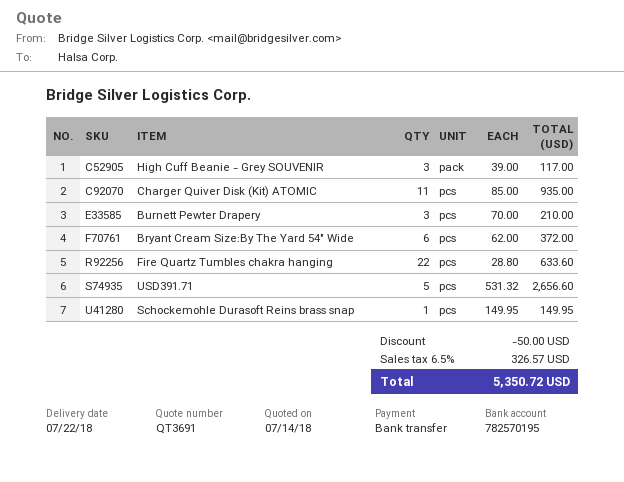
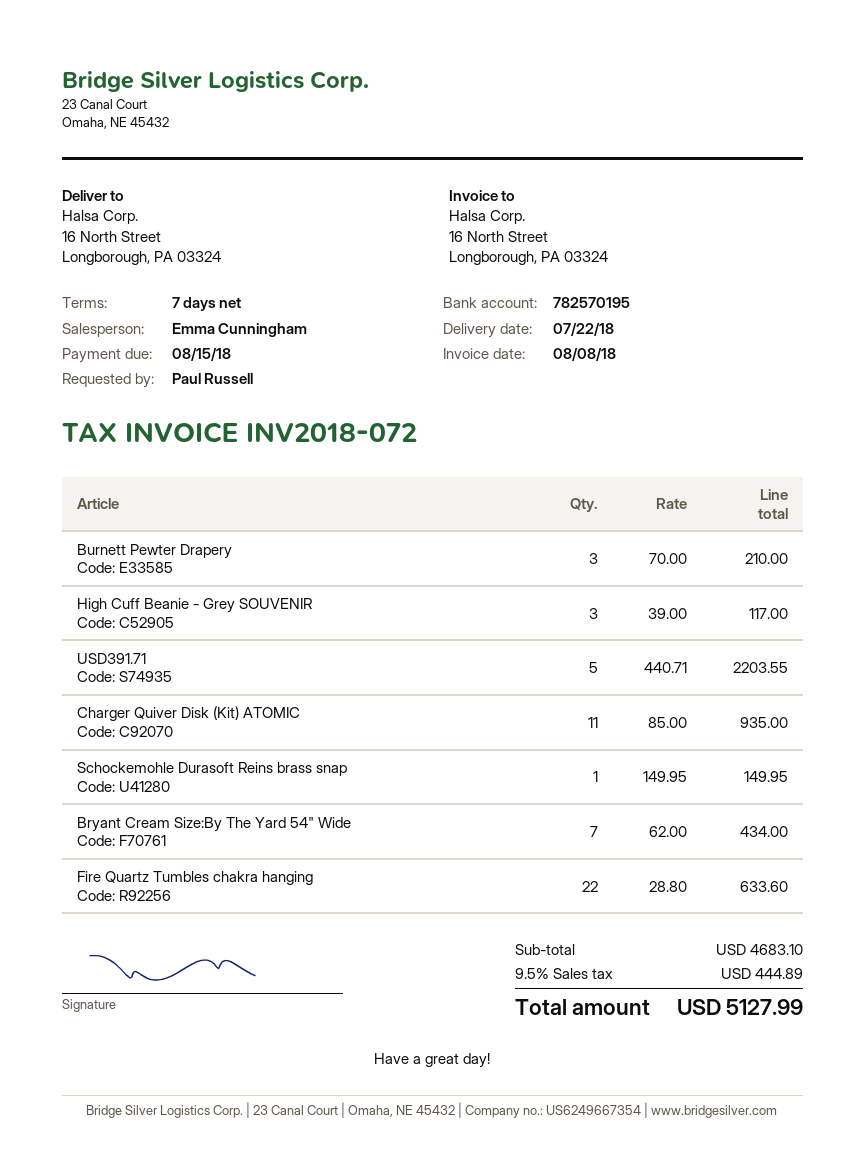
Bryant Cream Size:By The Yard 54" Wide: 6 x 62.00 = 372.00 -> 7 x 62.00 = 434.00
USD391.71: 5 x 531.32 = 2656.60 -> 5 x 440.71 = 2203.55
discount: 50.00 -> none
tax: 6.5% = 326.57 -> 9.5% = 444.89
total: 5350.72 -> 5127.99

